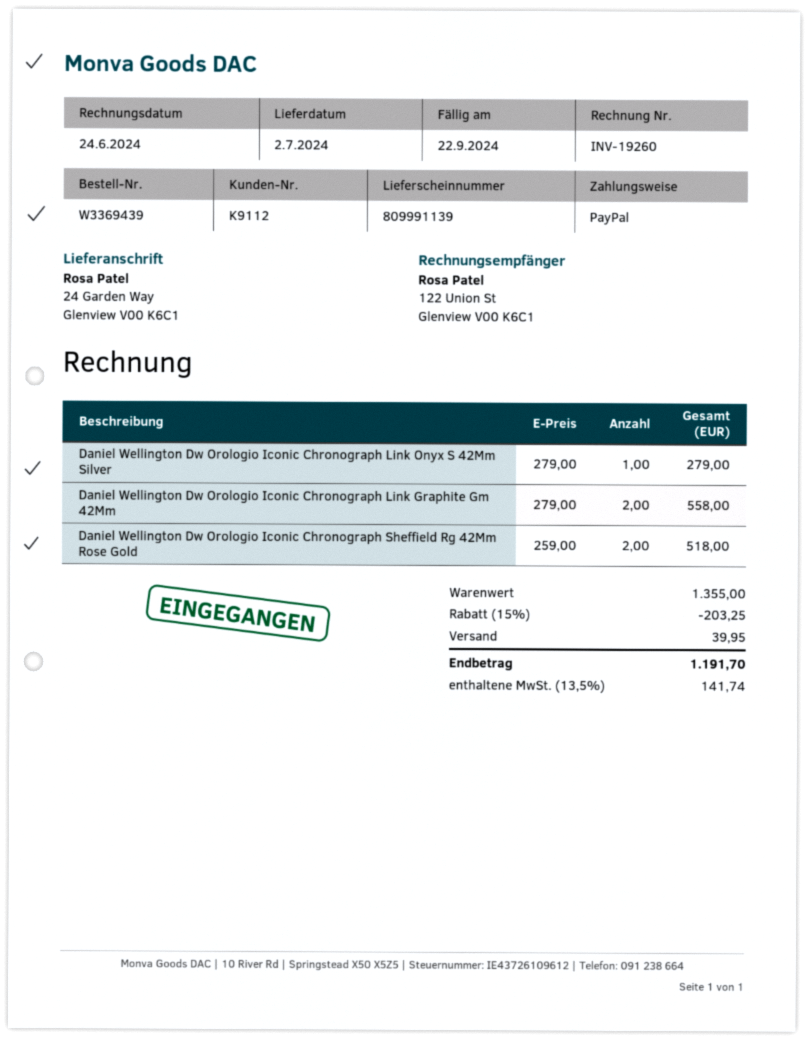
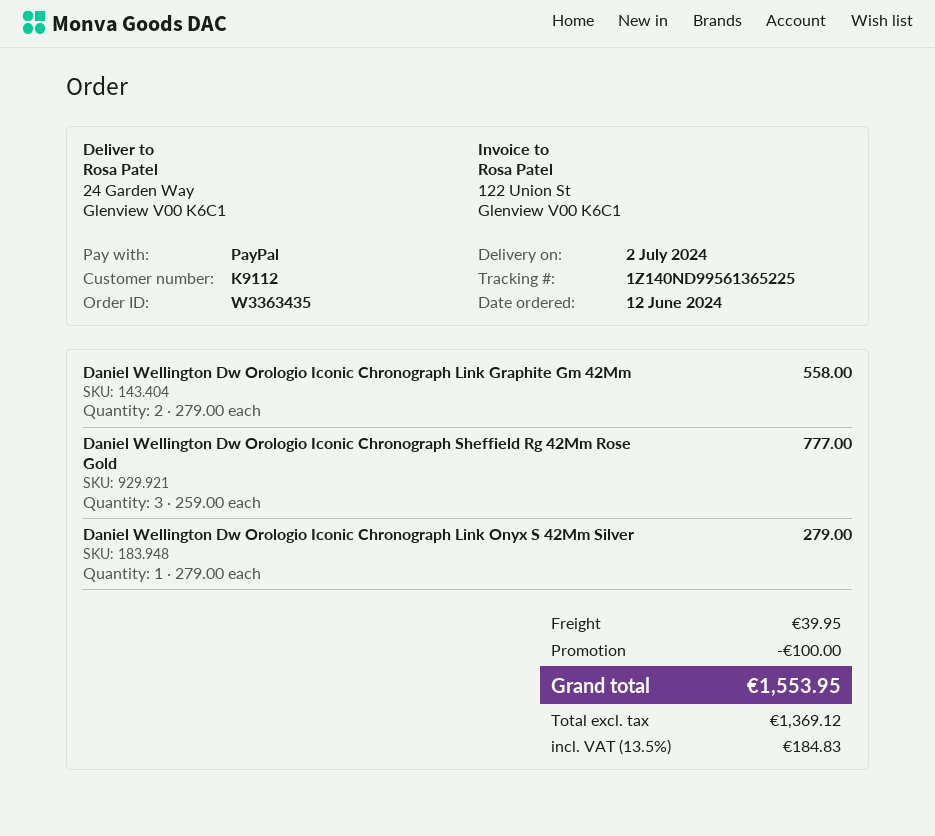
order number: W3369439 -> W3363435
Daniel Wellington Dw Orologio Iconic Chronograph Sheffield Rg 42Mm Rose Gold: 2 x 259.00 = 518.00 -> 3 x 259.00 = 777.00
discount: 203.25 -> 100.00
tax: 13.5% = 141.74 -> 13.5% = 184.83
total: 1191.70 -> 1553.95

